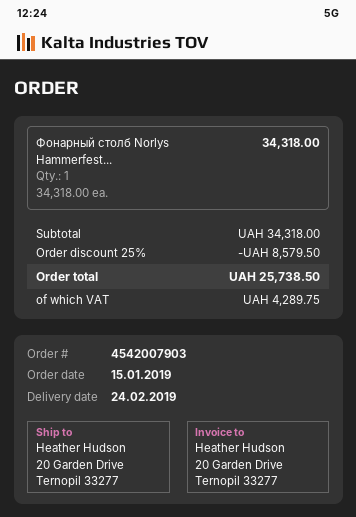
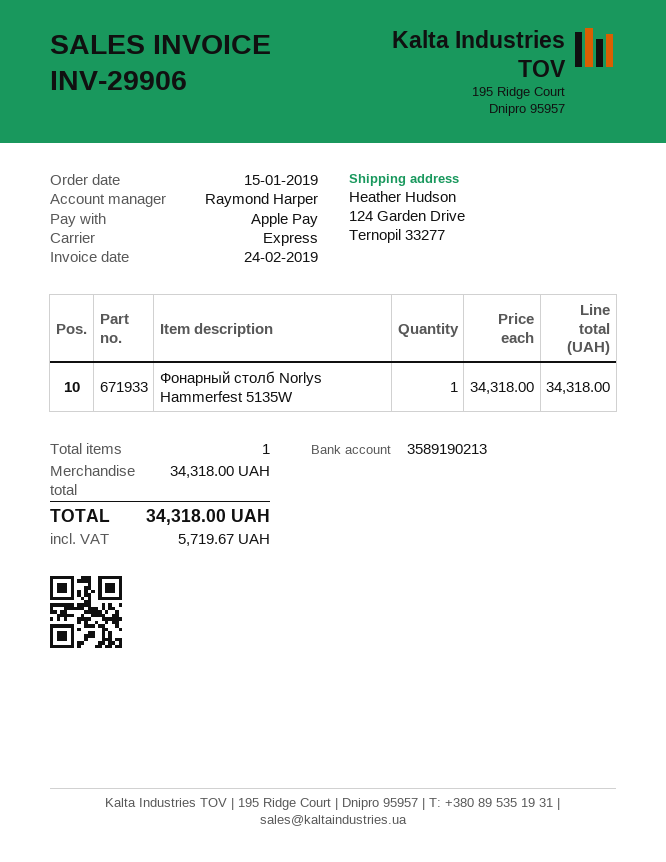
ship to: 20 Garden Drive, Ternopil 33277 -> 124 Garden Drive, Ternopil 33277
discount: 25% = 8579.50 -> none
tax: 4289.75 -> 5719.67
total: 25738.50 -> 34318.00

